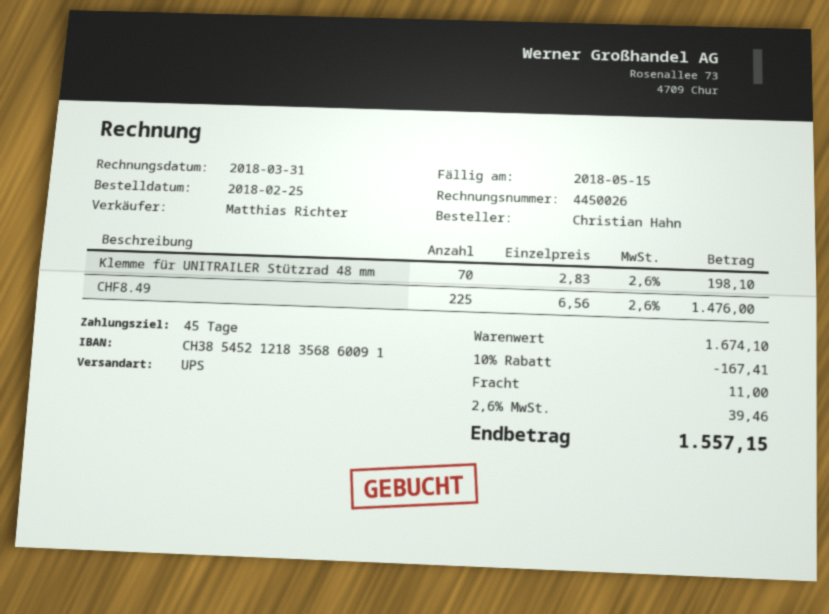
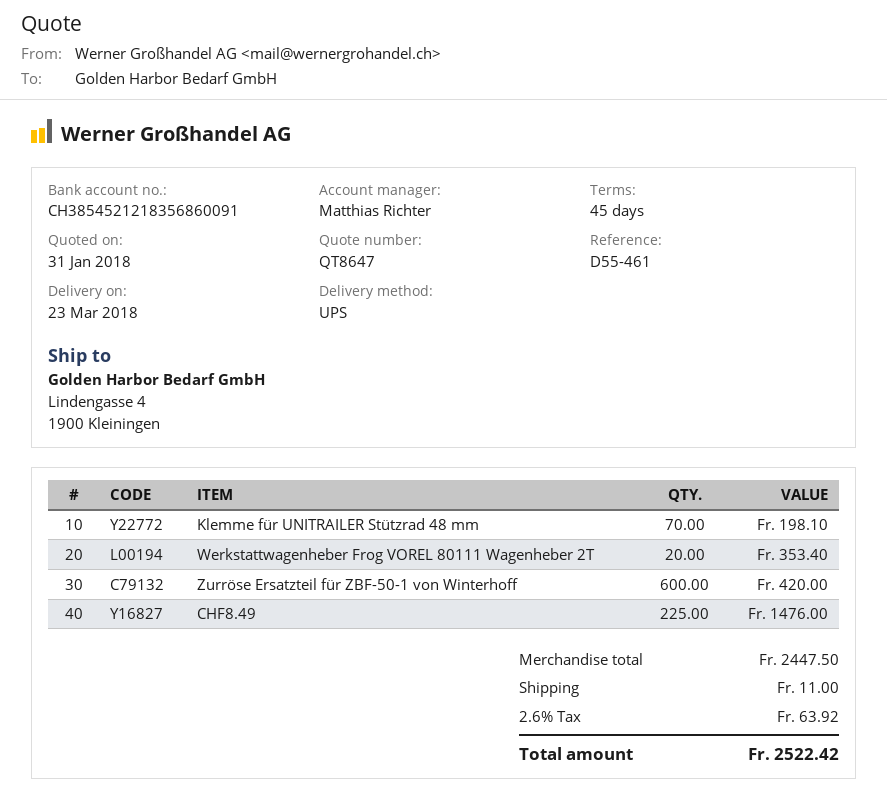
Werkstattwagenheber Frog VOREL 80111 Wagenheber 2T: none -> 20 for 353.40
Zurröse Ersatzteil für ZBF-50-1 von Winterhoff: none -> 600 for 420.00
subtotal: 1674.10 -> 2447.50
discount: 10% = 167.41 -> none
tax: 2.6% = 39.46 -> 2.6% = 63.92
total: 1557.15 -> 2522.42

